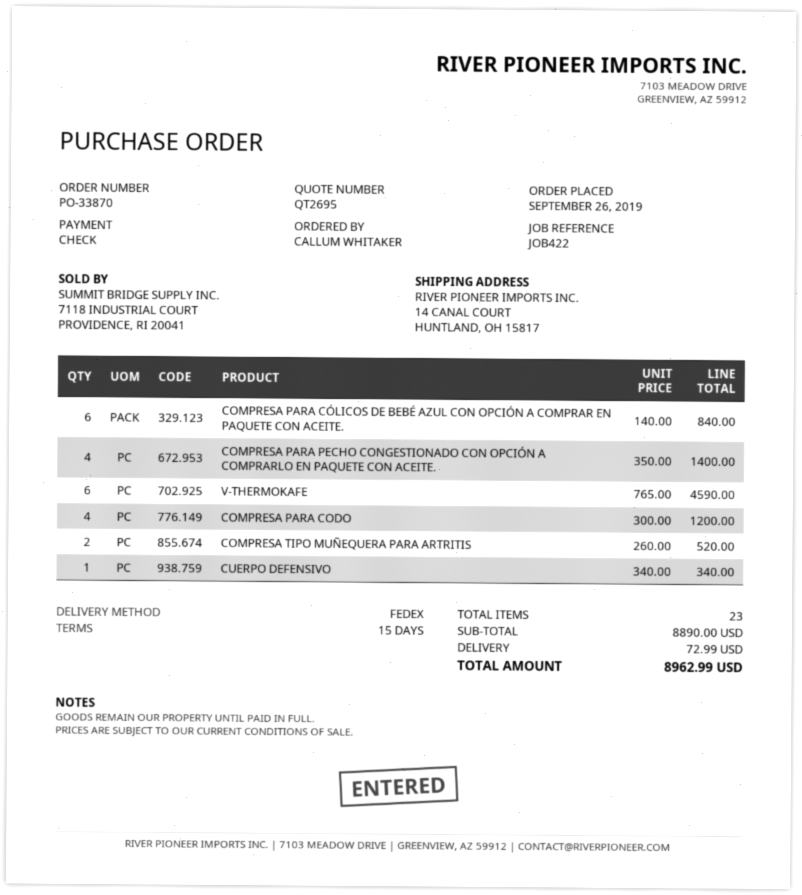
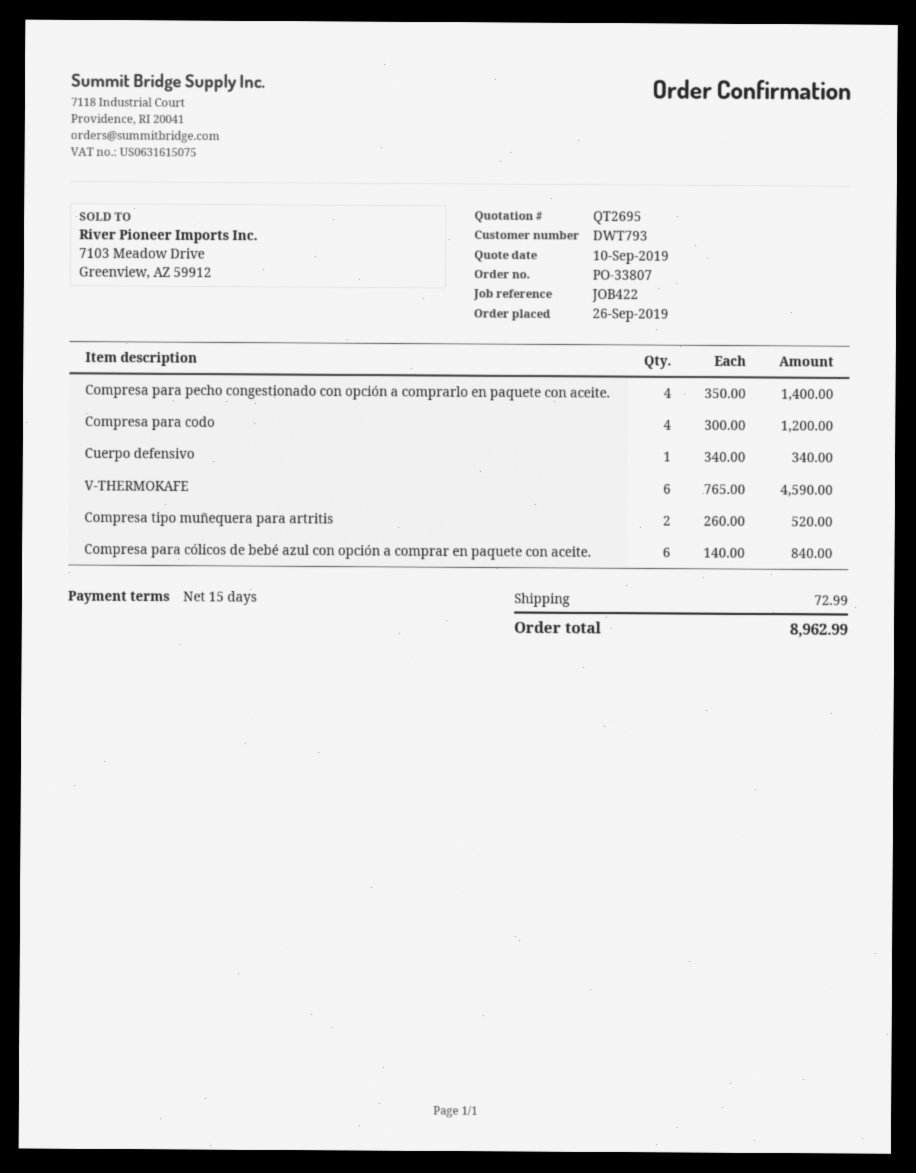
order number: PO-33870 -> PO-33807

